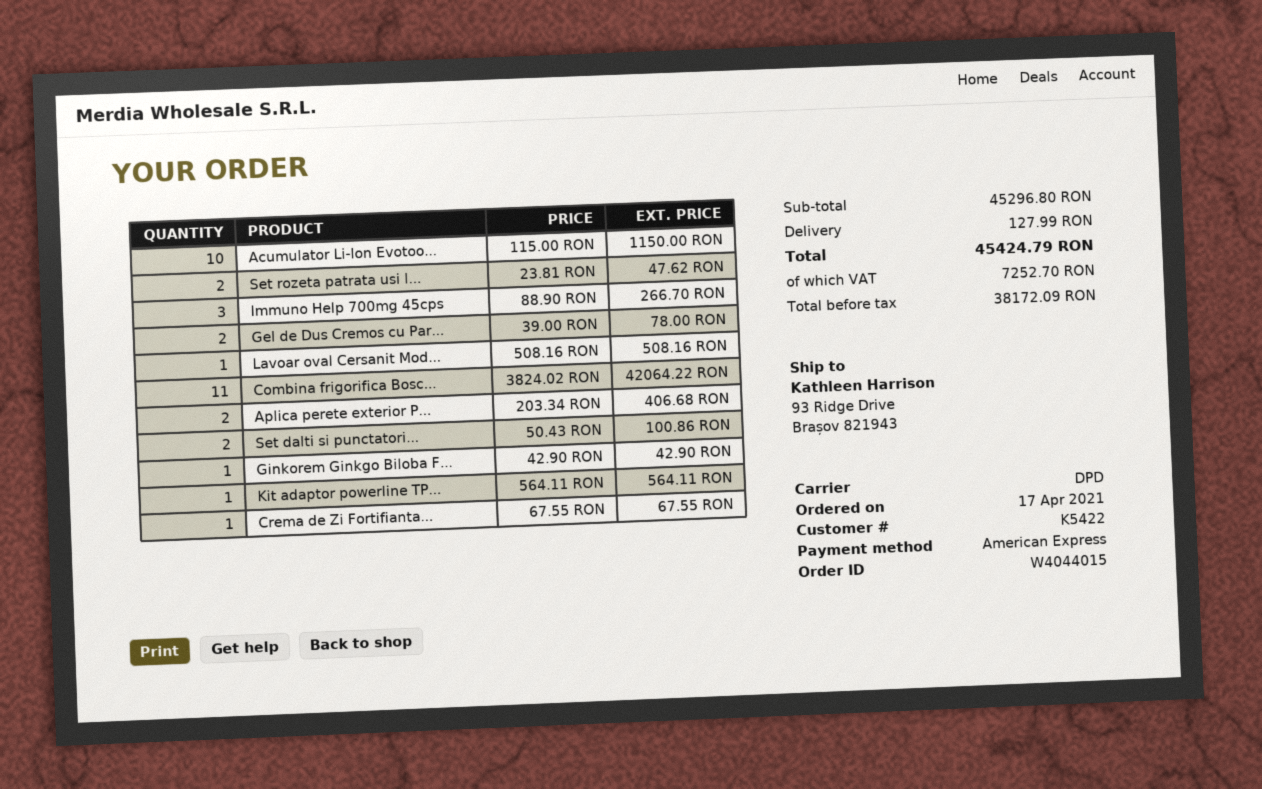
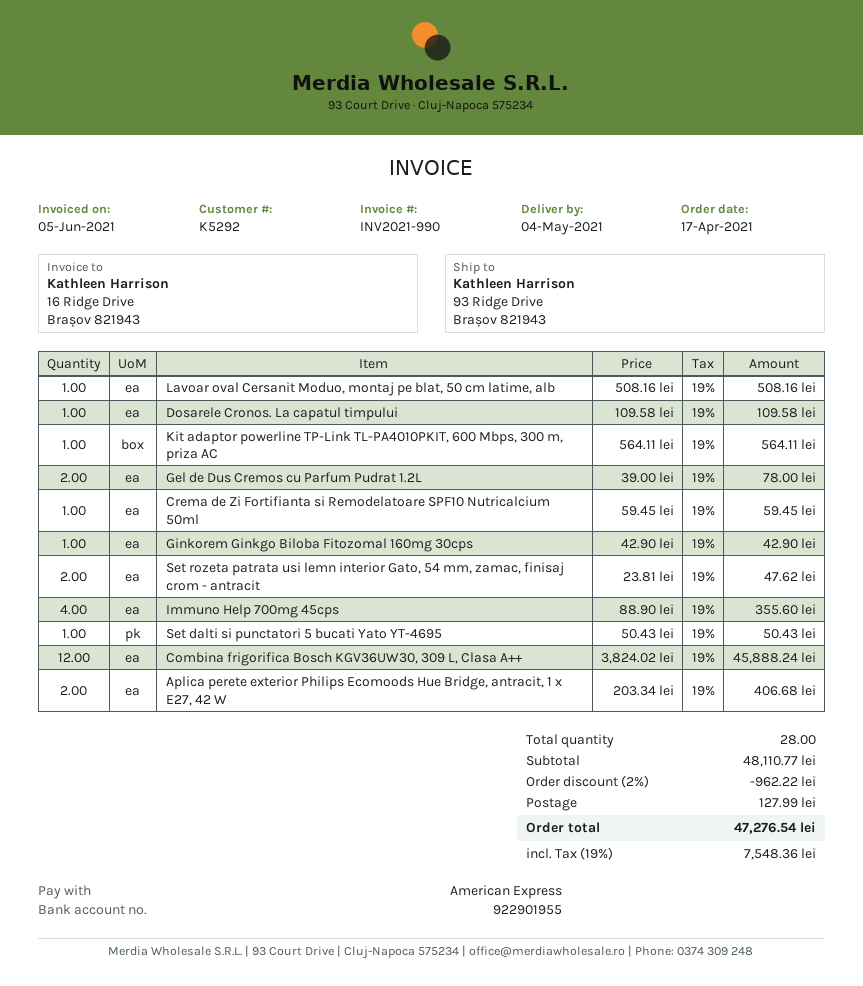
customer number: K5422 -> K5292
Acumulator Li-Ion Evotoo...: 10 x 115.00 = 1150.00 -> none
Immuno Help 700mg 45cps: 3 x 88.90 = 266.70 -> 4 x 88.90 = 355.60
Combina frigorifica Bosc...: 11 x 3824.02 = 42064.22 -> 12 x 3824.02 = 45888.24
Set dalti si punctatori...: 2 x 50.43 = 100.86 -> 1 x 50.43 = 50.43
Crema de Zi Fortifianta...: 1 x 67.55 = 67.55 -> 1 x 59.45 = 59.45
Dosarele Cronos. La capatul timpului: none -> 1 x 109.58 = 109.58
subtotal: 45296.80 -> 48110.77
discount: none -> 2% = 962.22
tax: 7252.70 -> 7548.36
total: 45424.79 -> 47276.54

